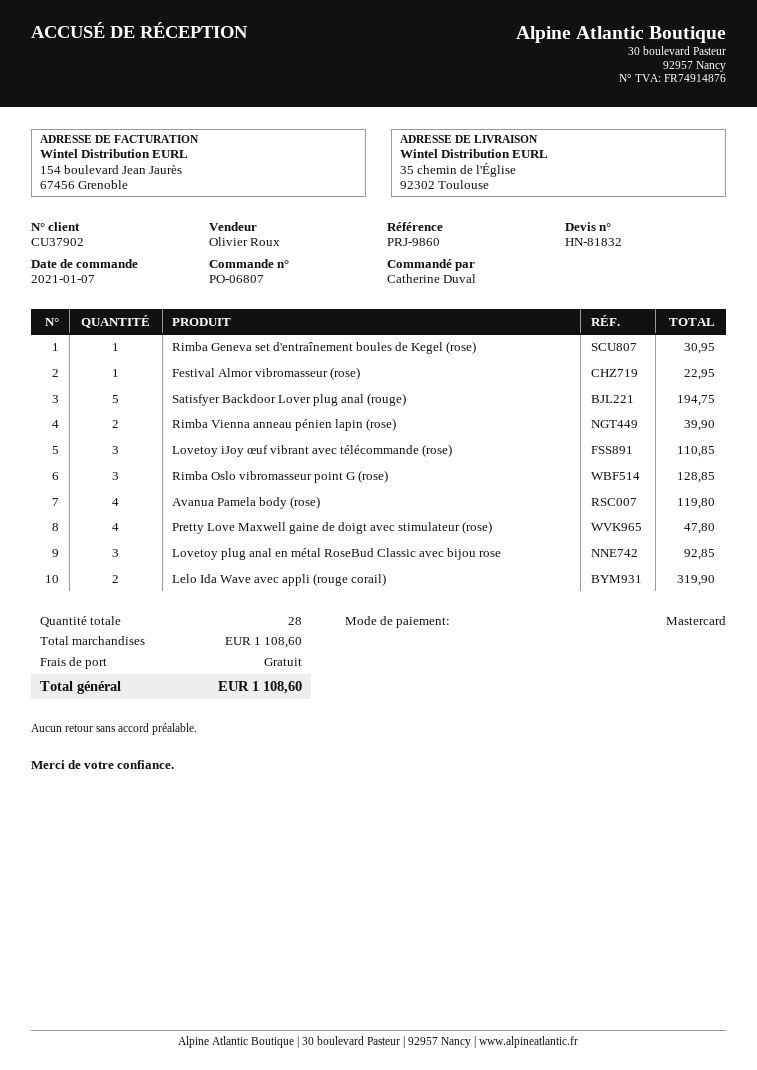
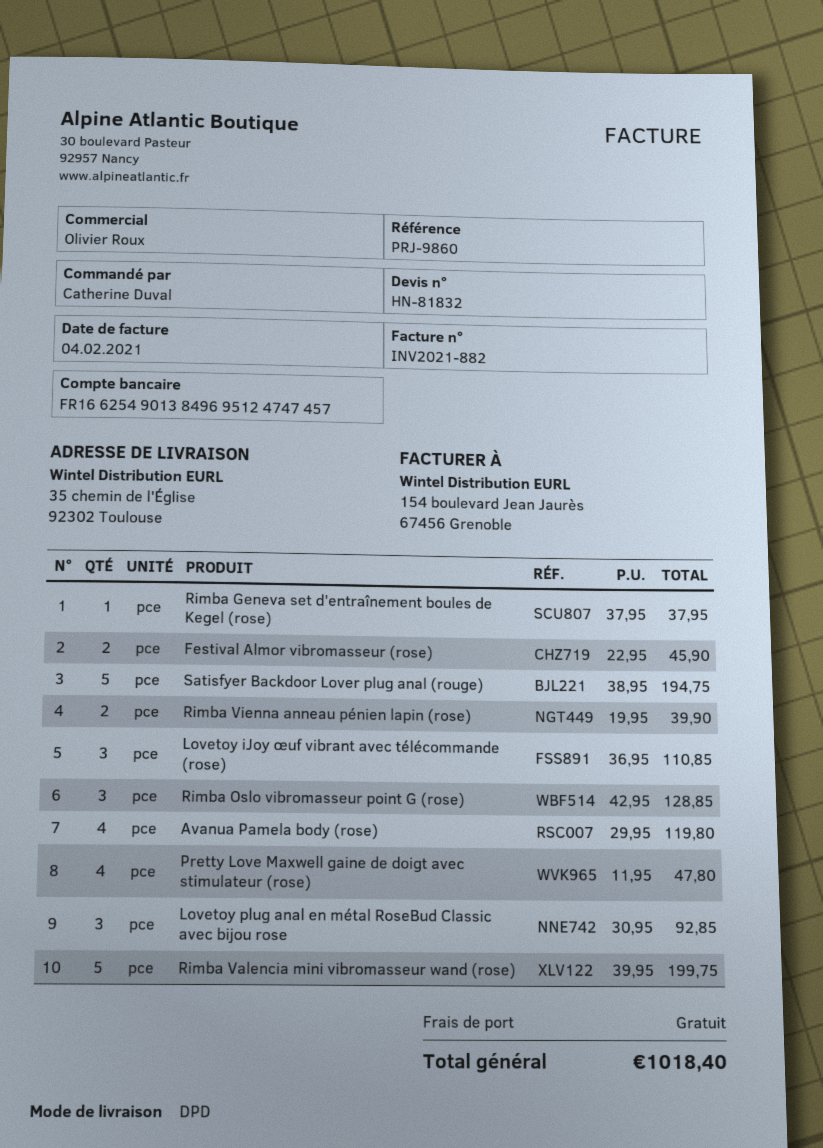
Rimba Geneva set d'entraînement boules de Kegel (rose): 1 for 30.95 -> 1 for 37.95
Festival Almor vibromasseur (rose): 1 for 22.95 -> 2 for 45.90
Lelo Ida Wave avec appli (rouge corail): 2 for 319.90 -> none
Rimba Valencia mini vibromasseur wand (rose): none -> 5 for 199.75
total: 1108.60 -> 1018.40

